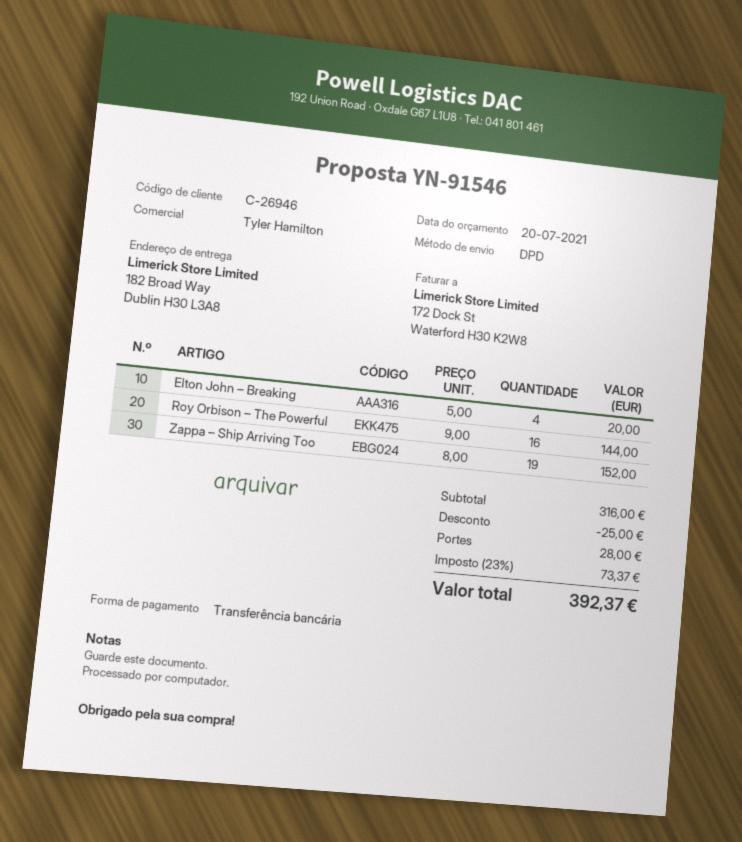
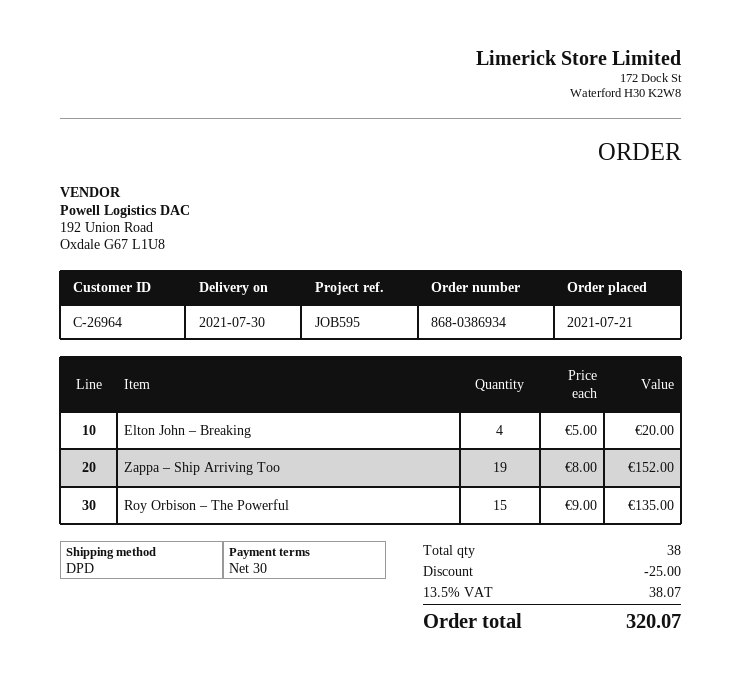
customer number: C-26946 -> C-26964
Roy Orbison – The Powerful: 16 x 9.00 = 144.00 -> 15 x 9.00 = 135.00
shipping: 28.00 -> none
tax: 23% = 73.37 -> 13.5% = 38.07
total: 392.37 -> 320.07

